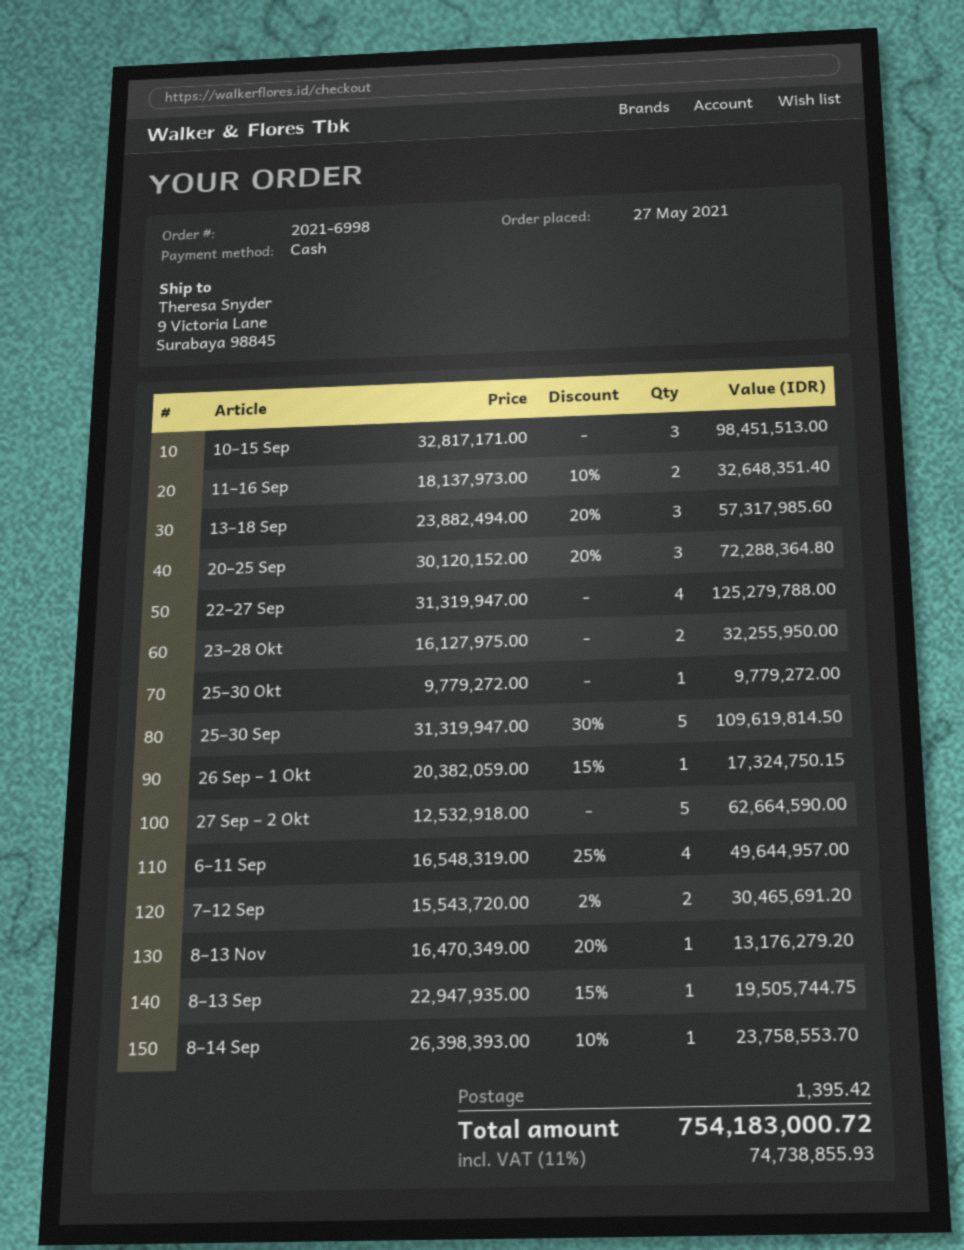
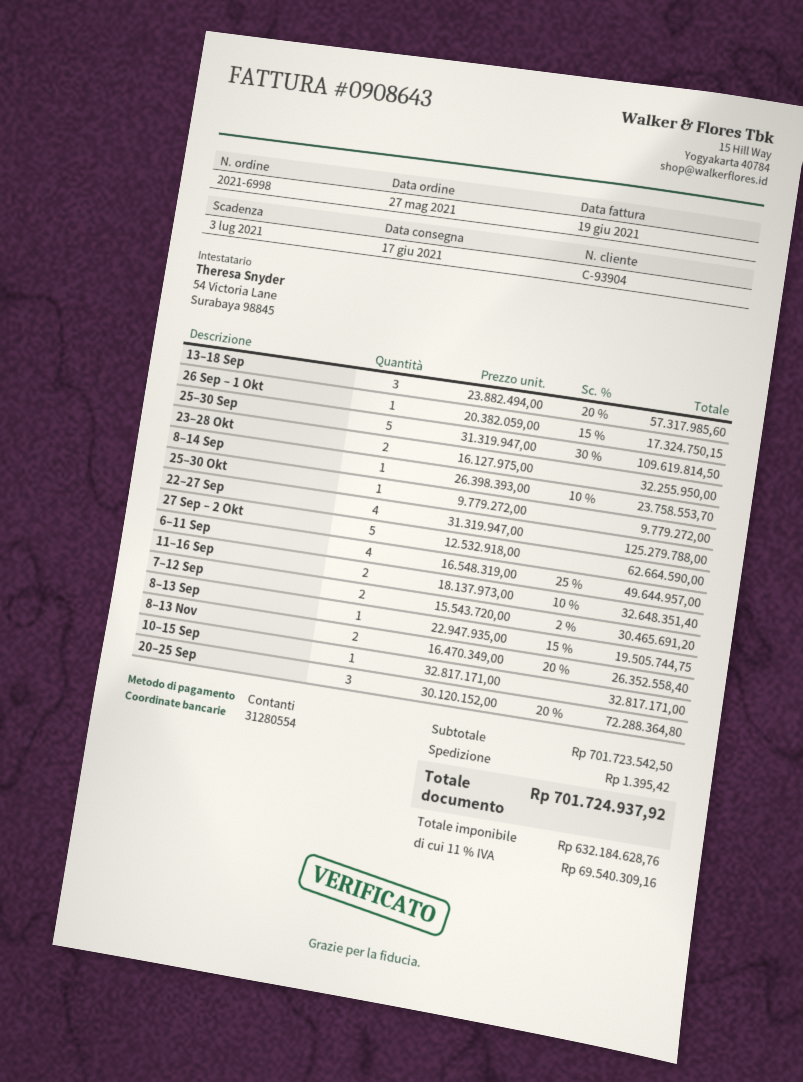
10–15 Sep: 3 x 32817171.00 = 98451513.00 -> 1 x 32817171.00 = 32817171.00
8–13 Nov: 1 x 16470349.00 - 20% = 13176279.20 -> 2 x 16470349.00 - 20% = 26352558.40
tax: 11% = 74738855.93 -> 11% = 69540309.16
total: 754183000.72 -> 701724937.92

